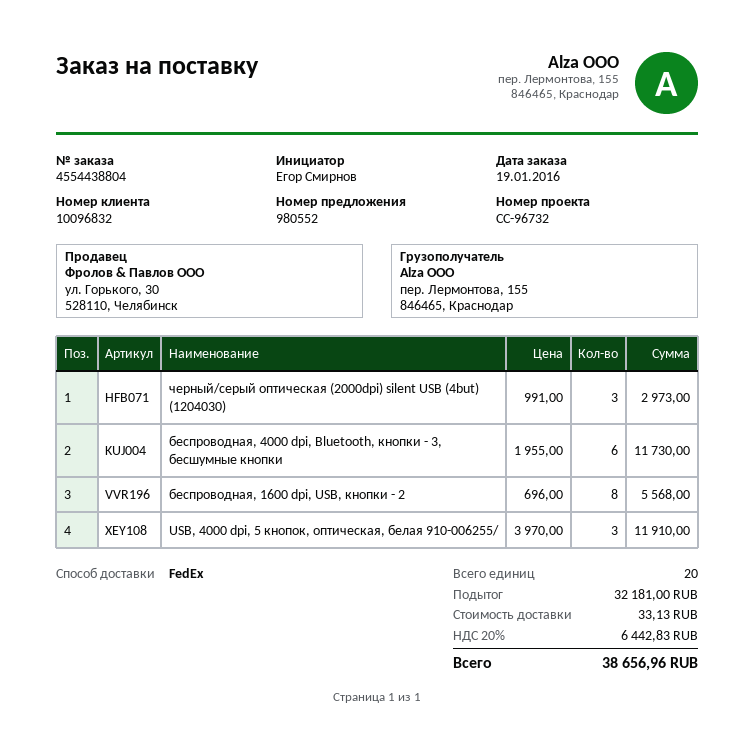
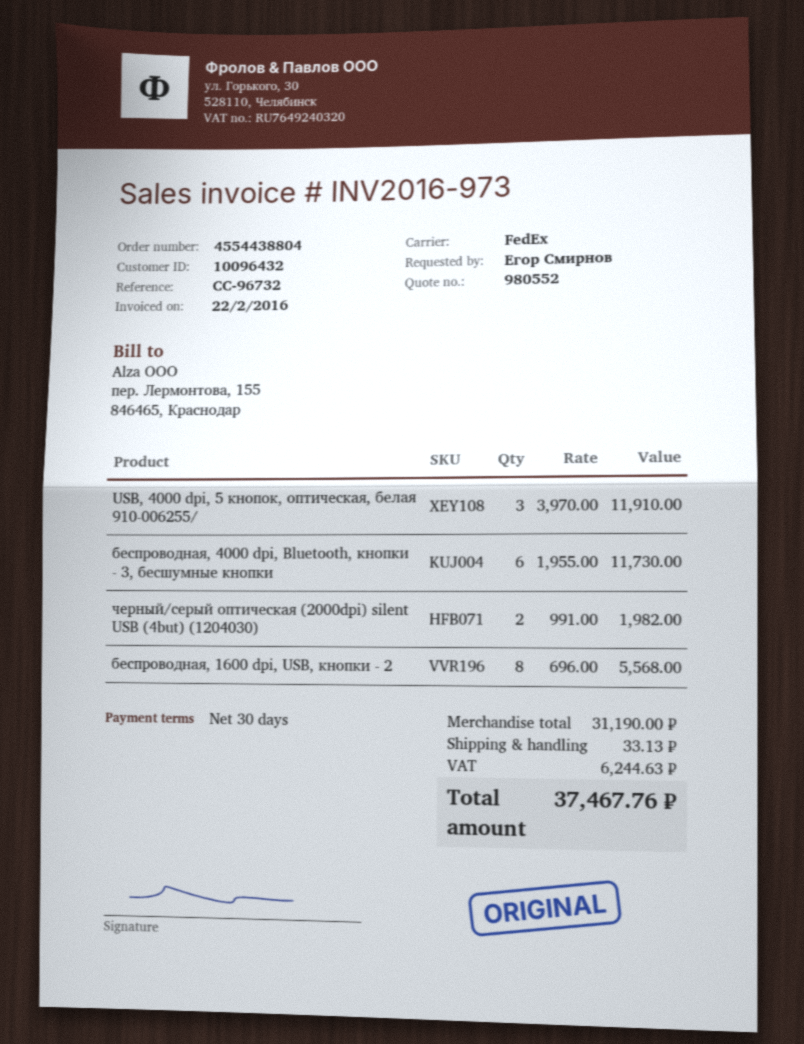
customer number: 10096832 -> 10096432
черный/серый оптическая (2000dpi) silent USB (4but) (1204030): 3 x 991.00 = 2973.00 -> 2 x 991.00 = 1982.00
subtotal: 32181.00 -> 31190.00
tax: 6442.83 -> 6244.63
total: 38656.96 -> 37467.76

